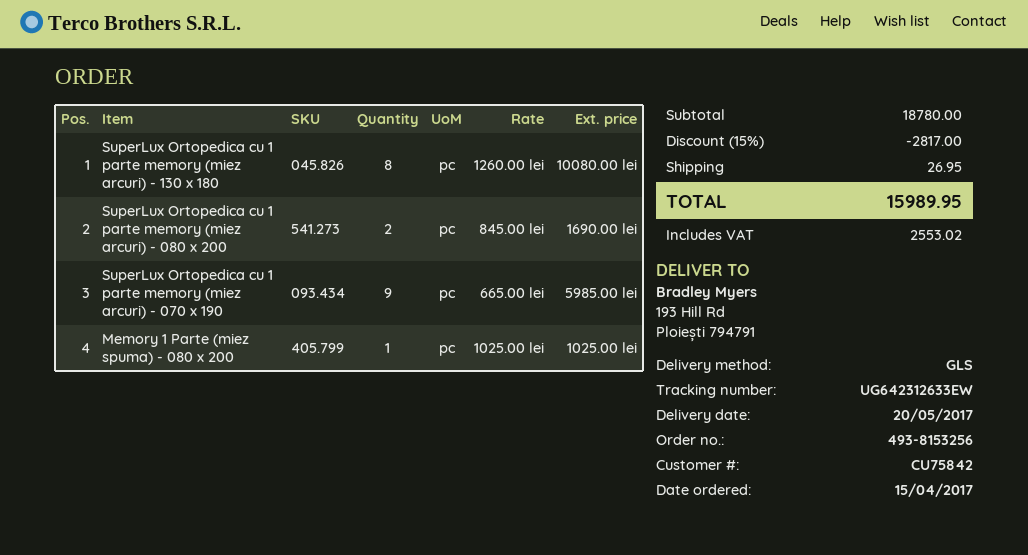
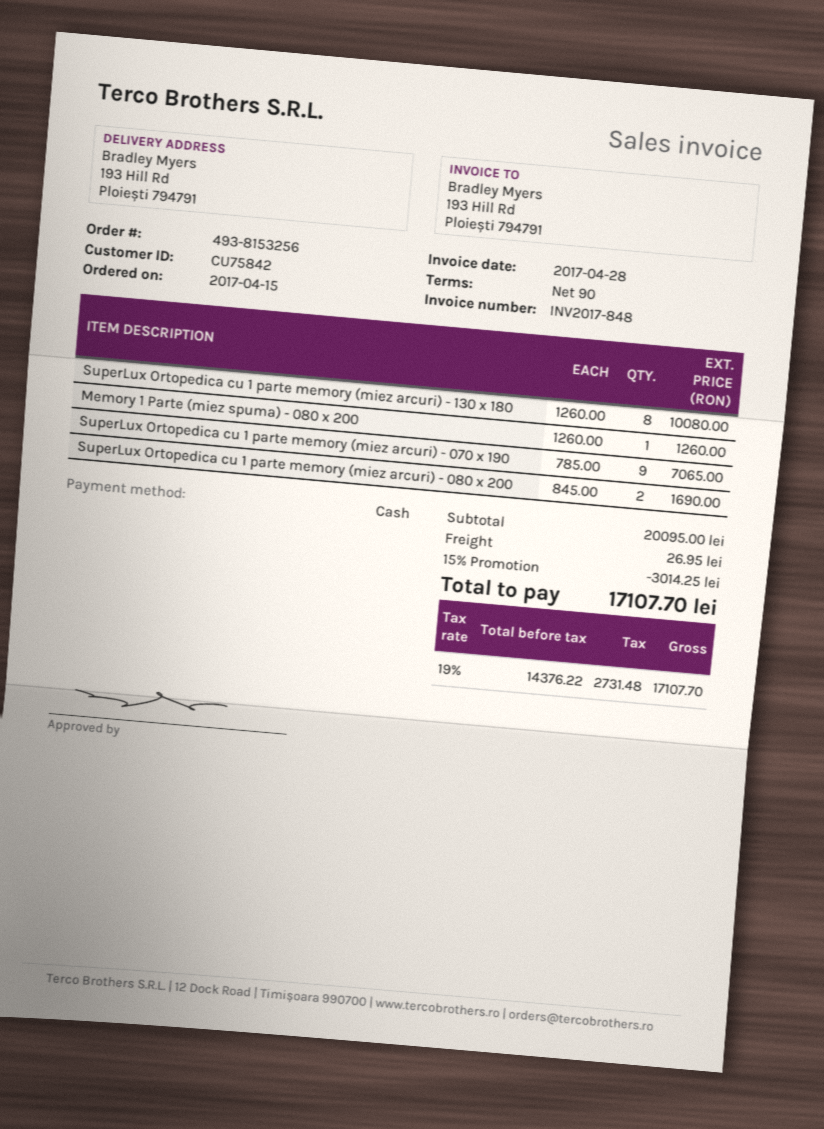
SuperLux Ortopedica cu 1 parte memory (miez arcuri) - 070 x 190: 9 x 665.00 = 5985.00 -> 9 x 785.00 = 7065.00
Memory 1 Parte (miez spuma) - 080 x 200: 1 x 1025.00 = 1025.00 -> 1 x 1260.00 = 1260.00
subtotal: 18780.00 -> 20095.00
discount: 15% = 2817.00 -> 15% = 3014.25
tax: 2553.02 -> 2731.48
total: 15989.95 -> 17107.70

